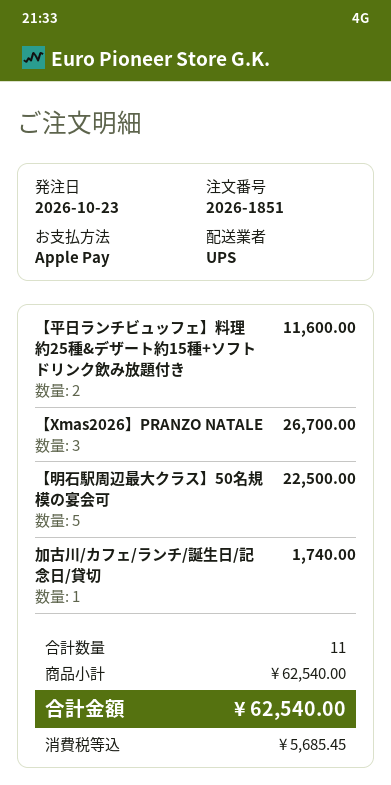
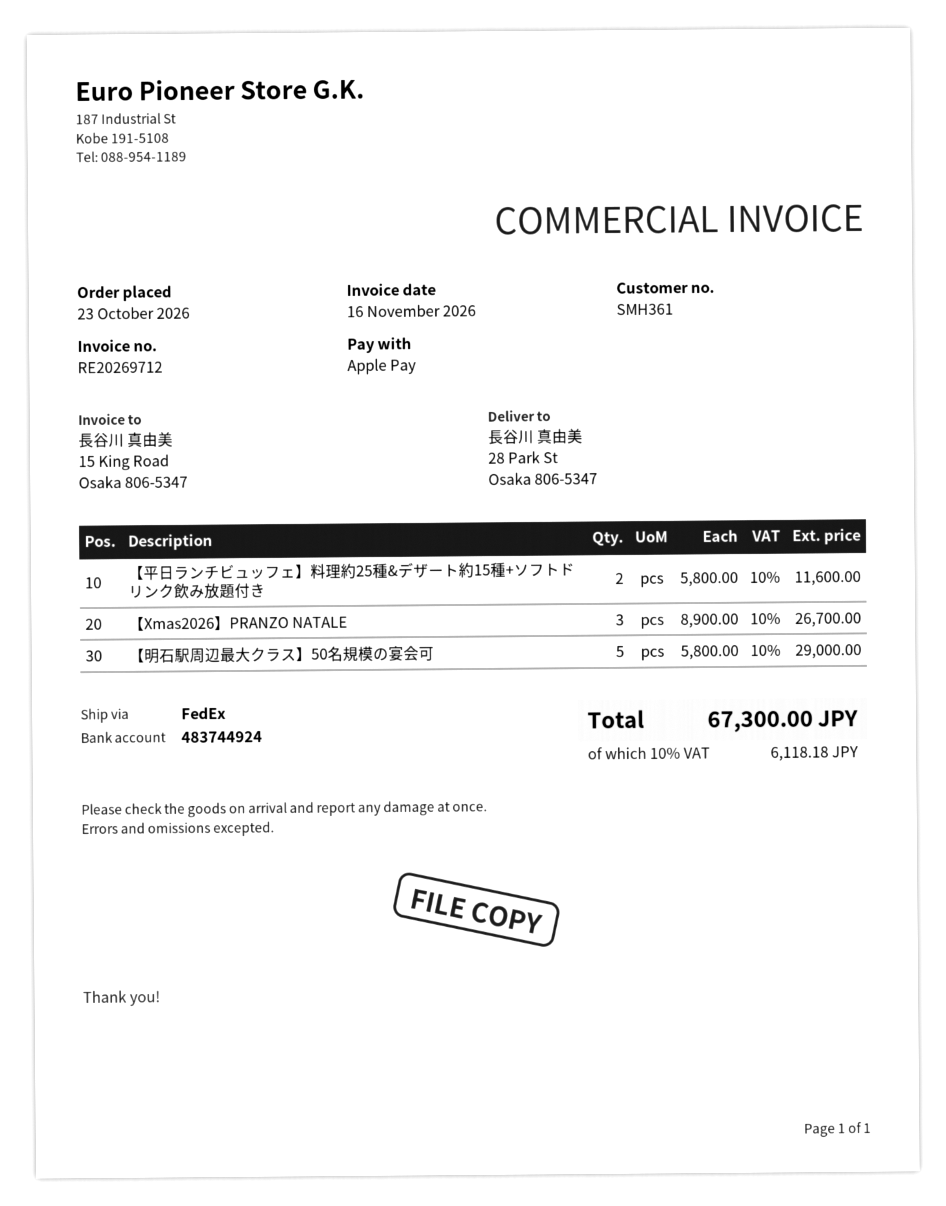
shipping method: UPS -> FedEx
【明石駅周辺最大クラス】50名規模の宴会可: 5 for 22500.00 -> 5 for 29000.00
加古川/カフェ/ランチ/誕生日/記念日/貸切: 1 for 1740.00 -> none
tax: 5685.45 -> 6118.18
total: 62540.00 -> 67300.00

